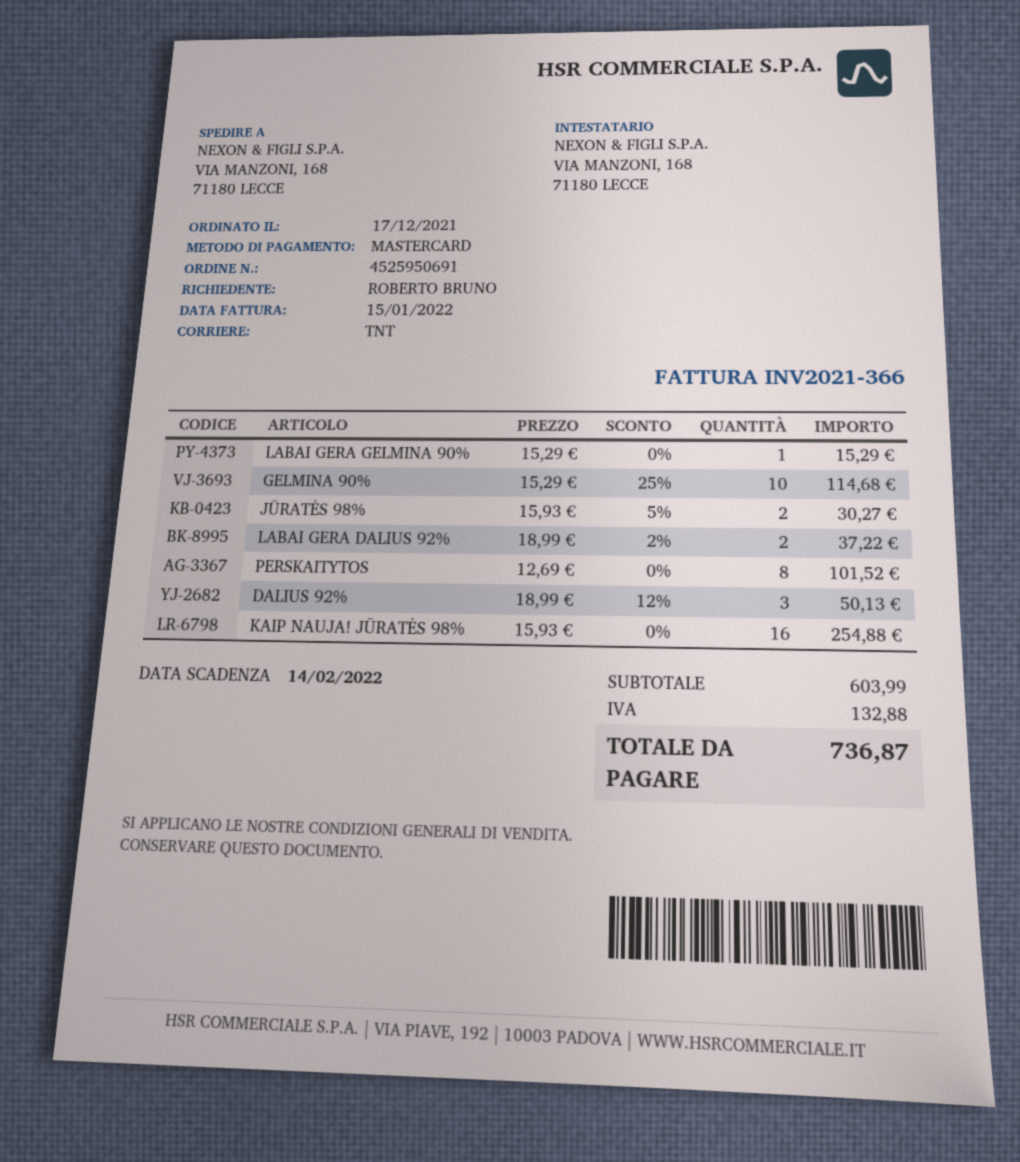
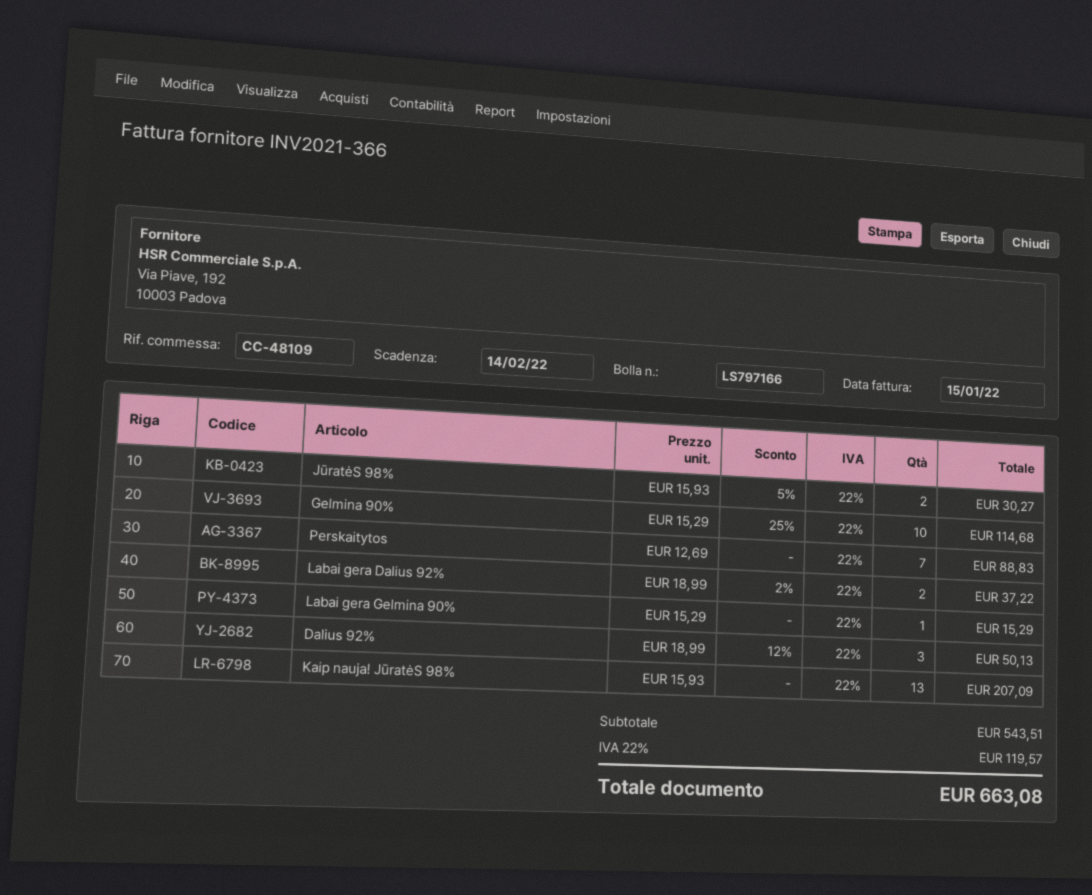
PERSKAITYTOS: 8 x 12.69 = 101.52 -> 7 x 12.69 = 88.83
KAIP NAUJA! JŪRATĖS 98%: 16 x 15.93 = 254.88 -> 13 x 15.93 = 207.09
subtotal: 603.99 -> 543.51
tax: 132.88 -> 119.57
total: 736.87 -> 663.08

